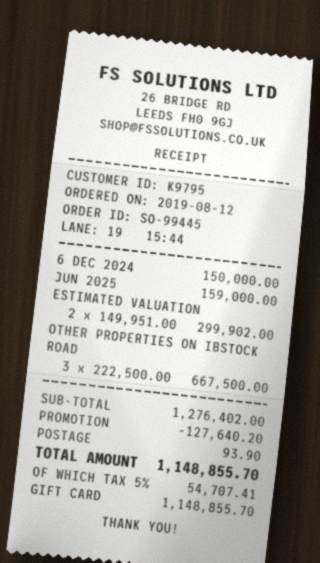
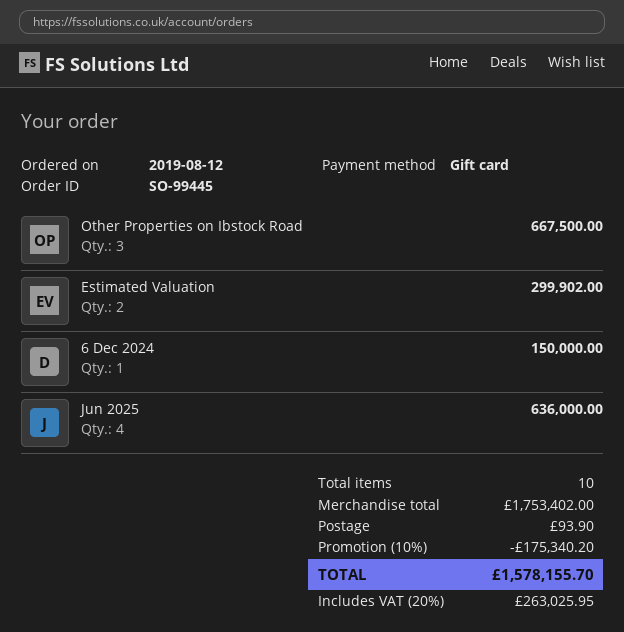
JUN 2025: 1 for 159000.00 -> 4 for 636000.00
subtotal: 1276402.00 -> 1753402.00
discount: 127640.20 -> 175340.20
tax: 5% = 54707.41 -> 20% = 263025.95
total: 1148855.70 -> 1578155.70

